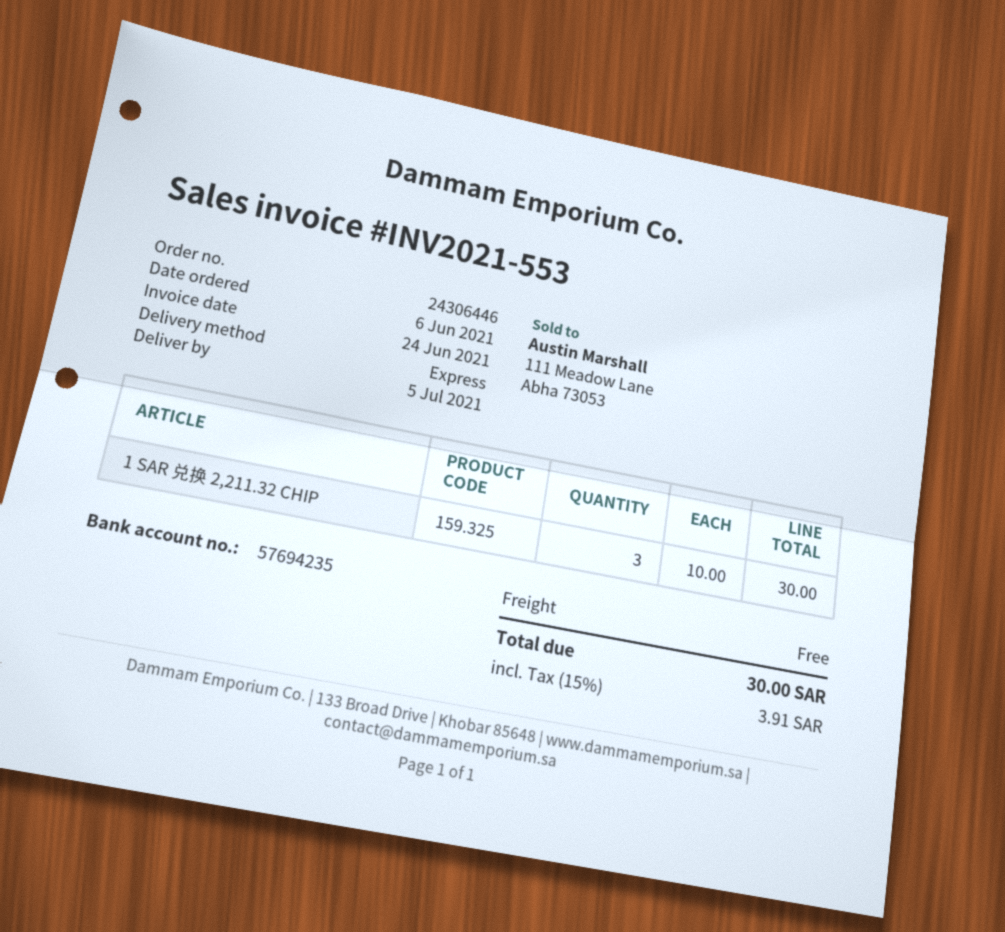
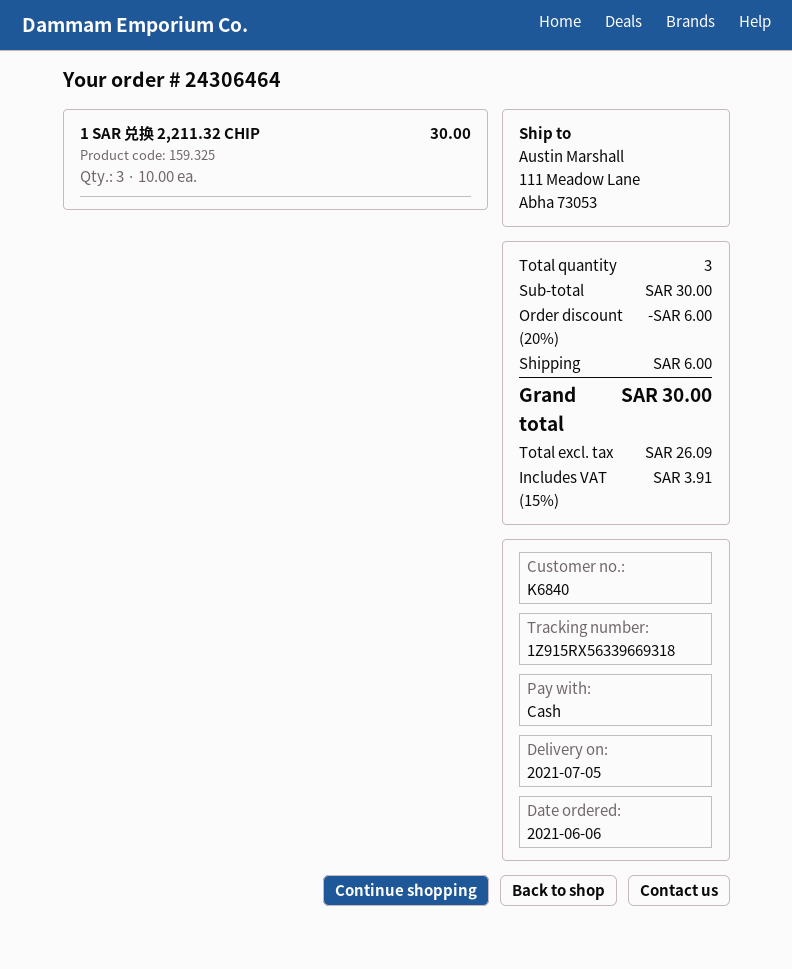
order number: 24306446 -> 24306464
discount: none -> 20% = 6.00
shipping: 0.00 -> 6.00

